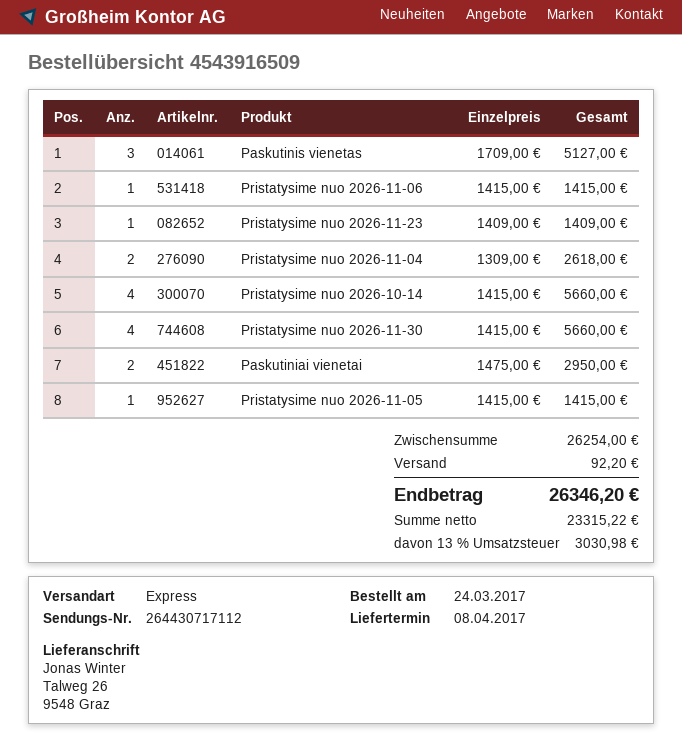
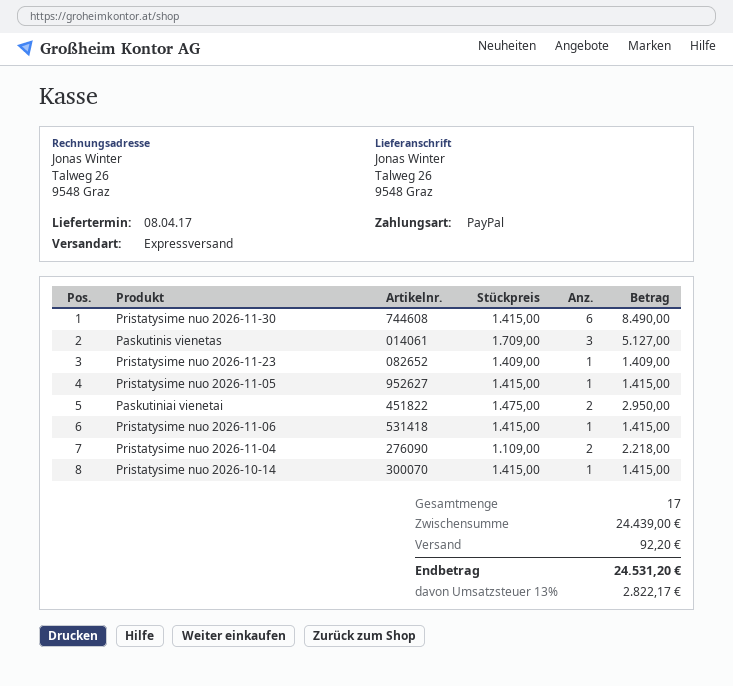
Pristatysime nuo 2026‑11‑04: 2 x 1309.00 = 2618.00 -> 2 x 1109.00 = 2218.00
Pristatysime nuo 2026‑10‑14: 4 x 1415.00 = 5660.00 -> 1 x 1415.00 = 1415.00
Pristatysime nuo 2026‑11‑30: 4 x 1415.00 = 5660.00 -> 6 x 1415.00 = 8490.00
subtotal: 26254.00 -> 24439.00
tax: 13% = 3030.98 -> 13% = 2822.17
total: 26346.20 -> 24531.20

